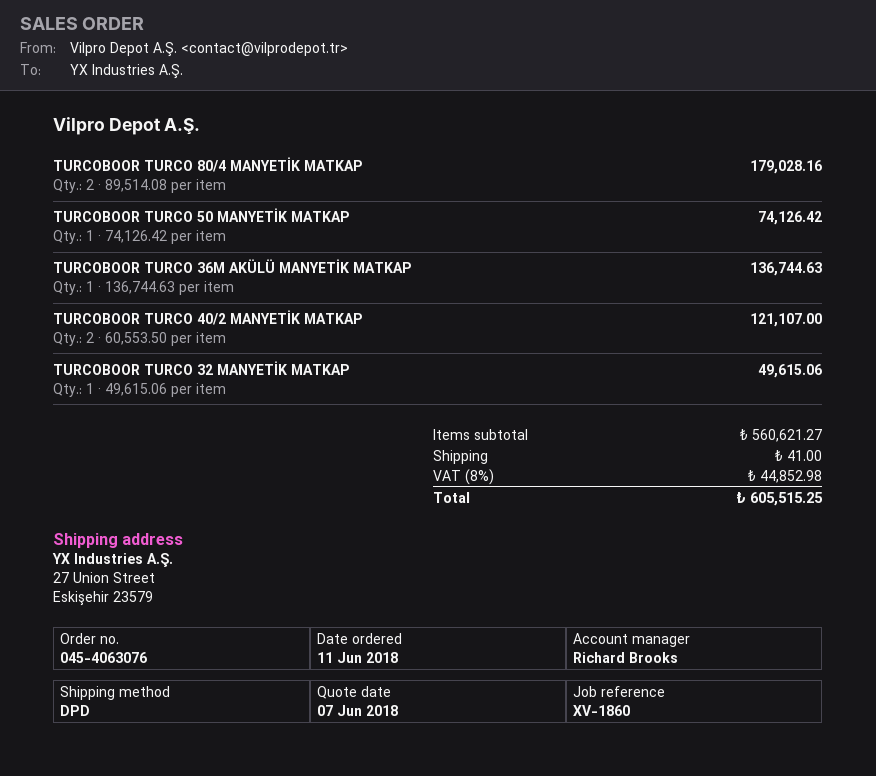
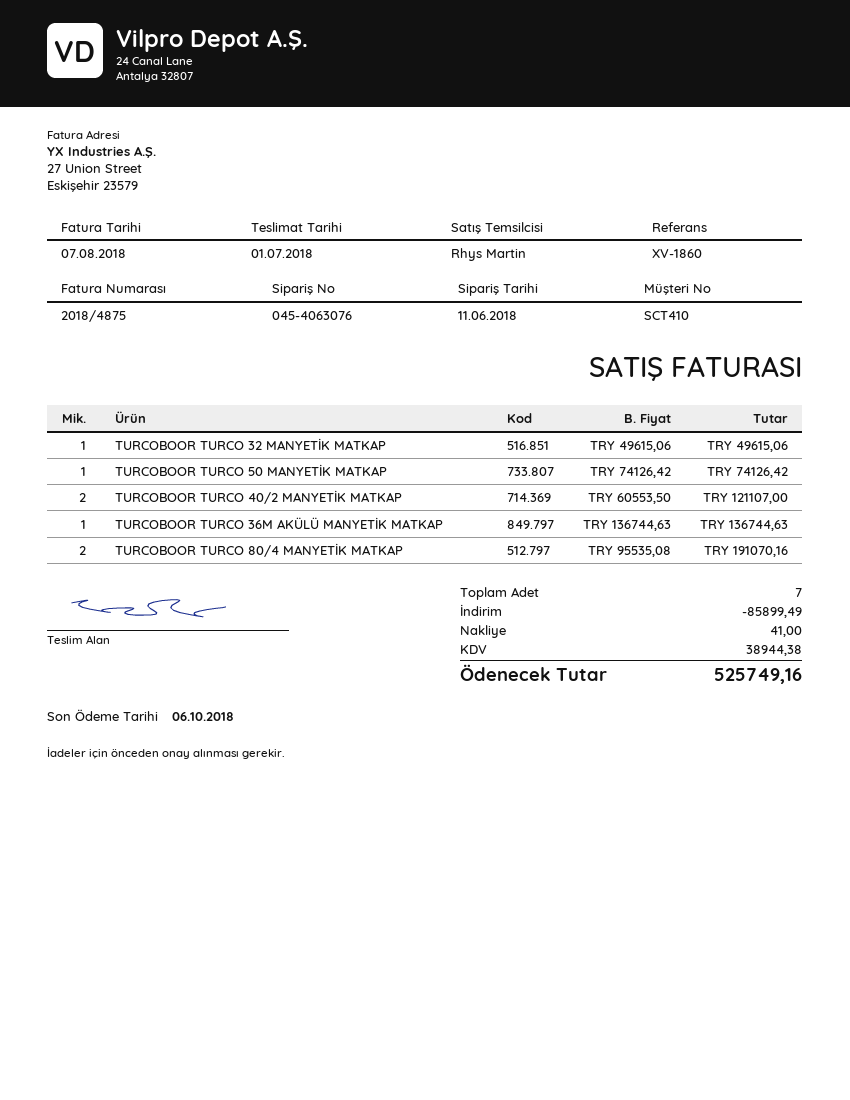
sales rep: Richard Brooks -> Rhys Martin
TURCOBOOR TURCO 80/4 MANYETİK MATKAP: 2 x 89514.08 = 179028.16 -> 2 x 95535.08 = 191070.16
discount: none -> 85899.49
tax: 44852.98 -> 38944.38
total: 605515.25 -> 525749.16

